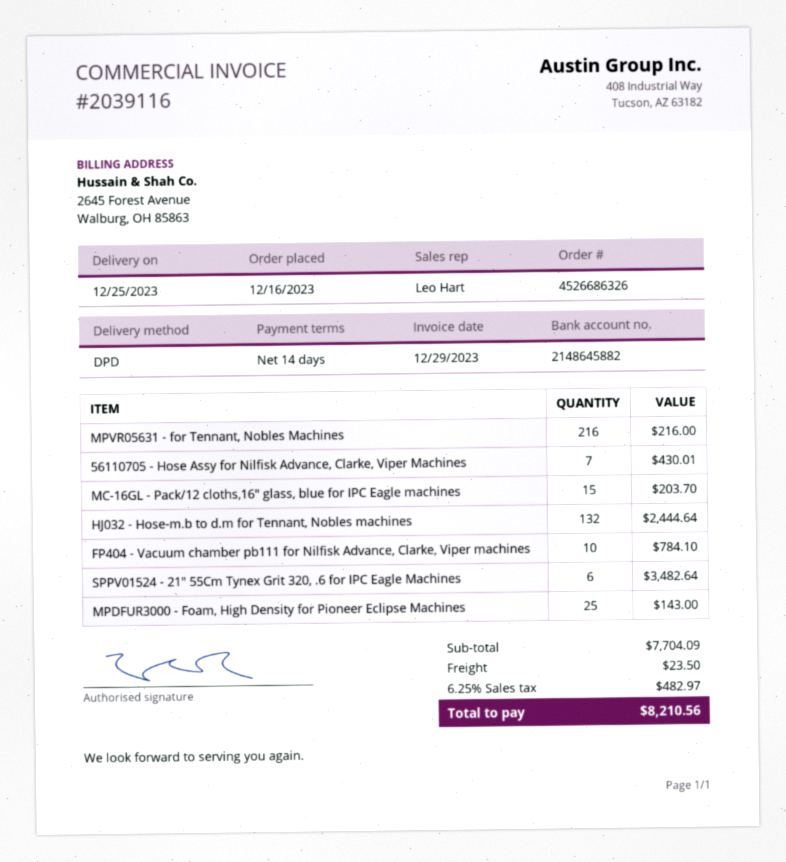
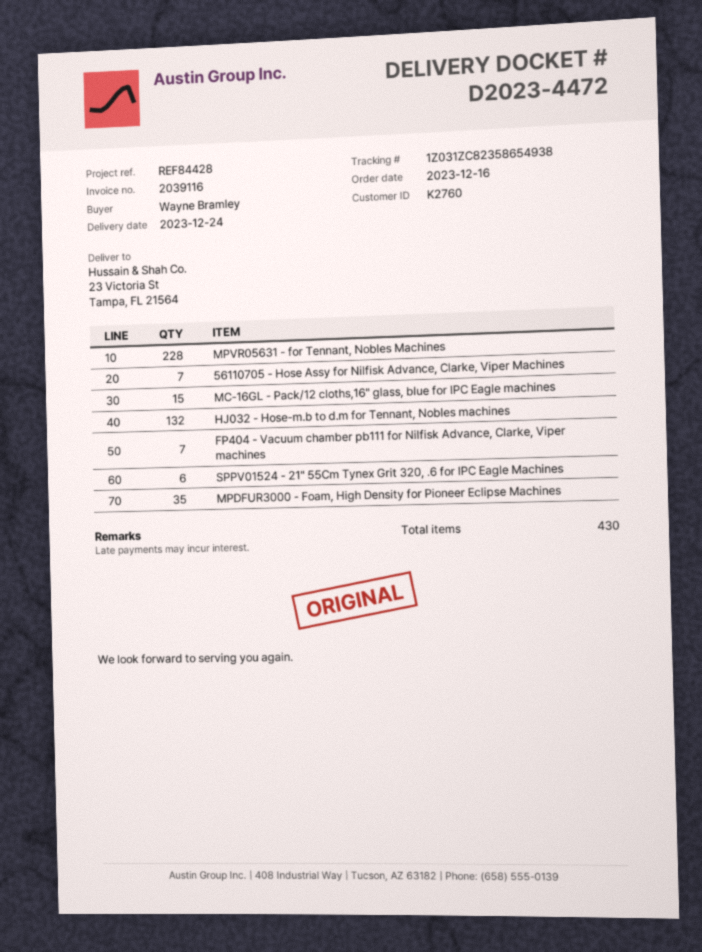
delivery date: 2023-12-25 -> 2023-12-24
MPVR05631 - for Tennant, Nobles Machines: 216 -> 228
FP404 - Vacuum chamber pb111 for Nilfisk Advance, Clarke, Viper machines: 10 -> 7
MPDFUR3000 - Foam, High Density for Pioneer Eclipse Machines: 25 -> 35

